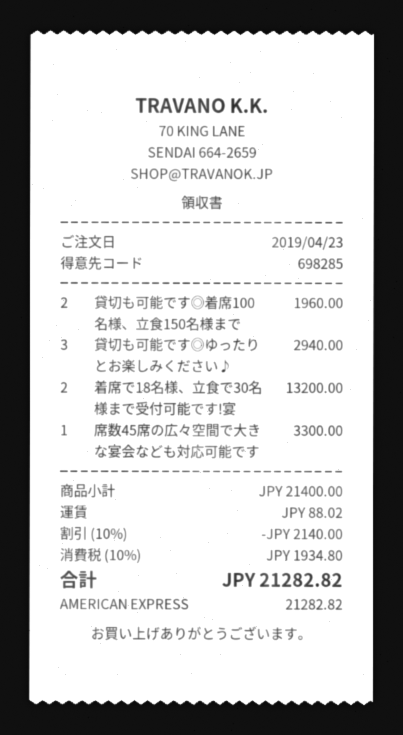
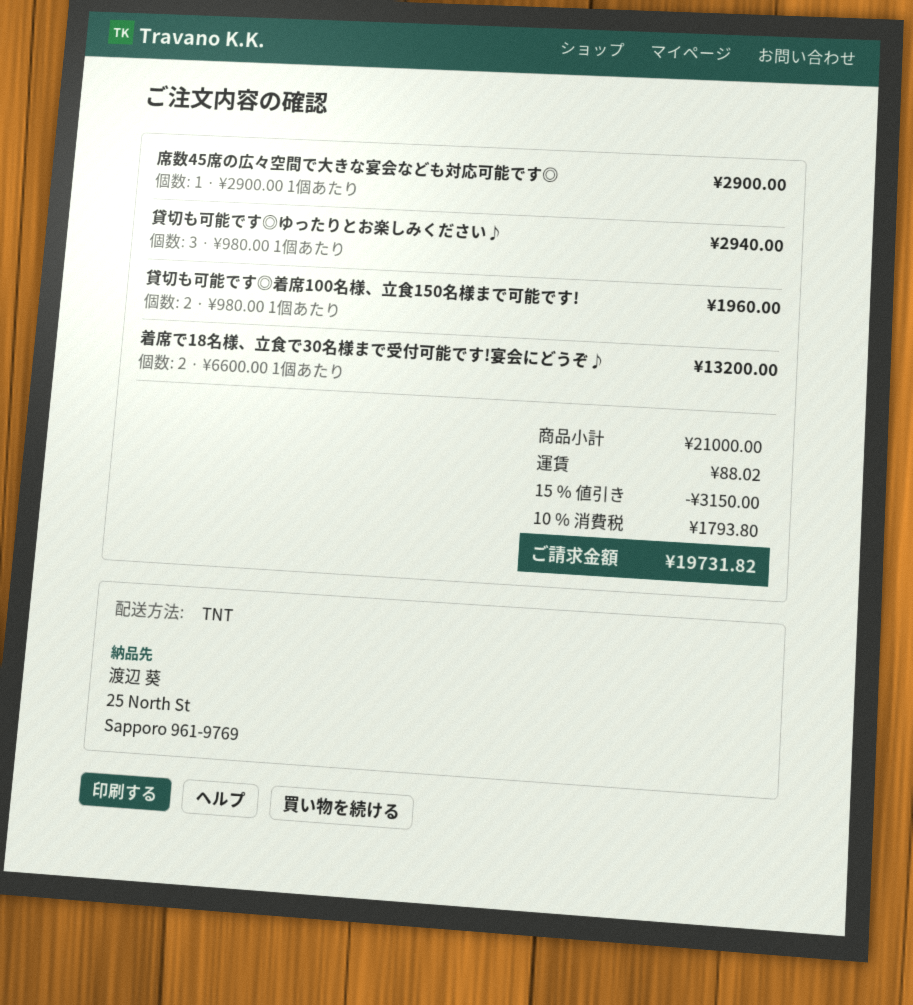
席数45席の広々空間で大きな宴会なども対応可能です: 1 for 3300.00 -> 1 for 2900.00
subtotal: 21400.00 -> 21000.00
discount: 10% = 2140.00 -> 15% = 3150.00
tax: 10% = 1934.80 -> 10% = 1793.80
total: 21282.82 -> 19731.82

